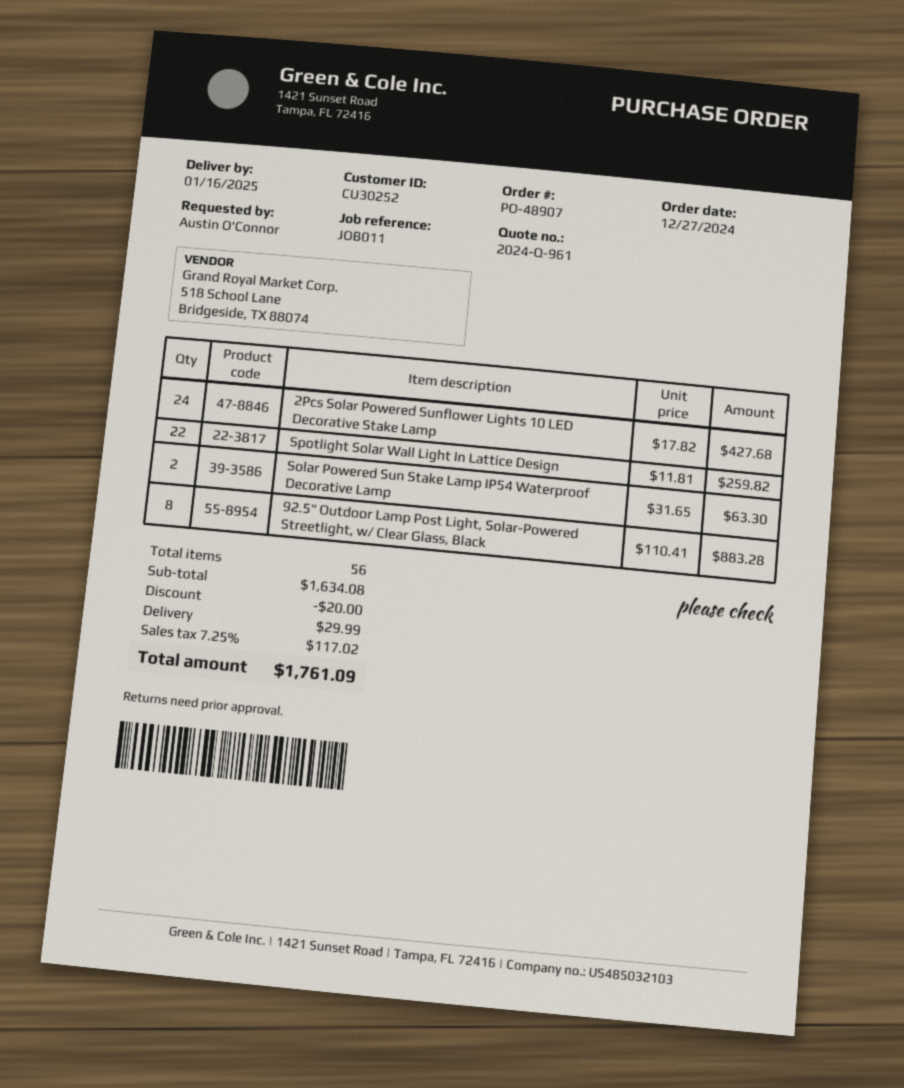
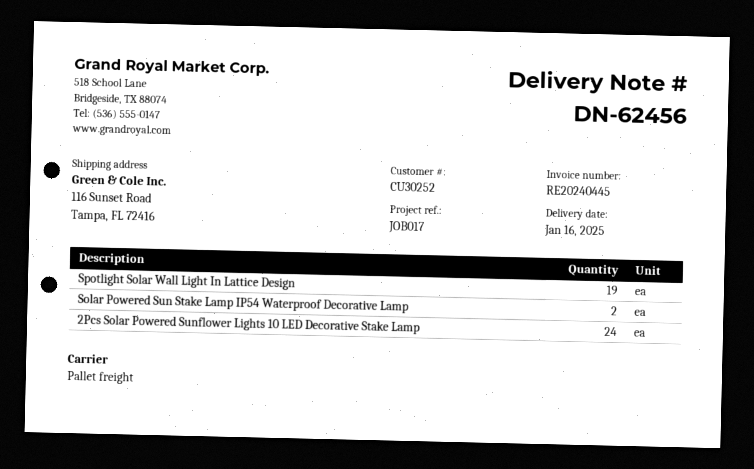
reference: JOB011 -> JOB017
Spotlight Solar Wall Light In Lattice Design: 22 -> 19
92.5" Outdoor Lamp Post Light, Solar-Powered Streetlight, w/ Clear Glass, Black: 8 -> none

